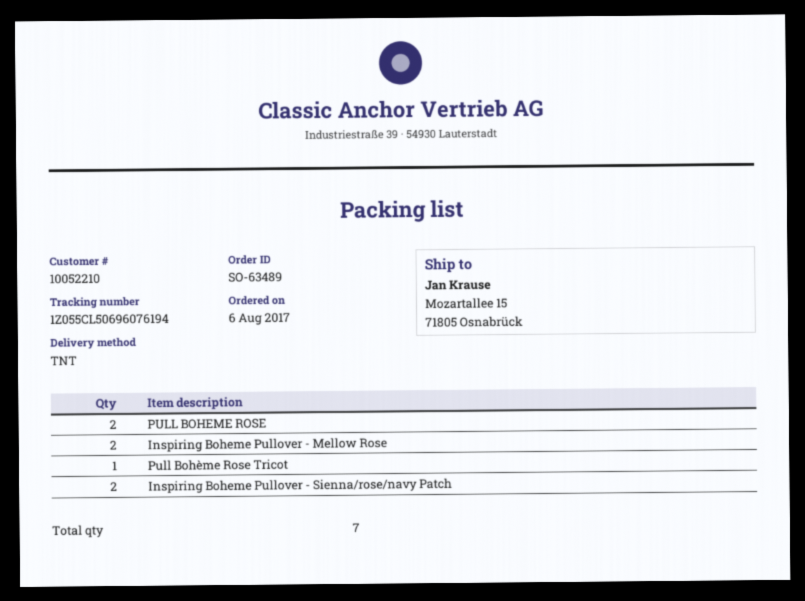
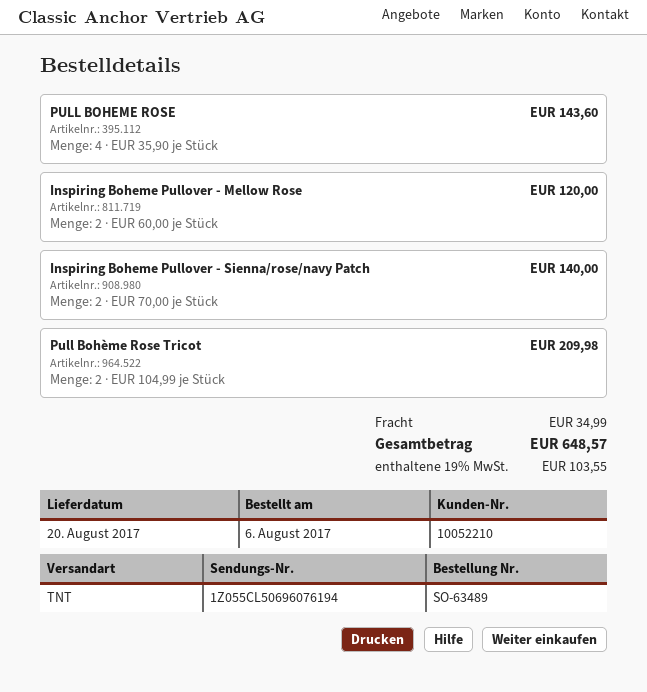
PULL BOHEME ROSE: 2 -> 4
Pull Bohème Rose Tricot: 1 -> 2

